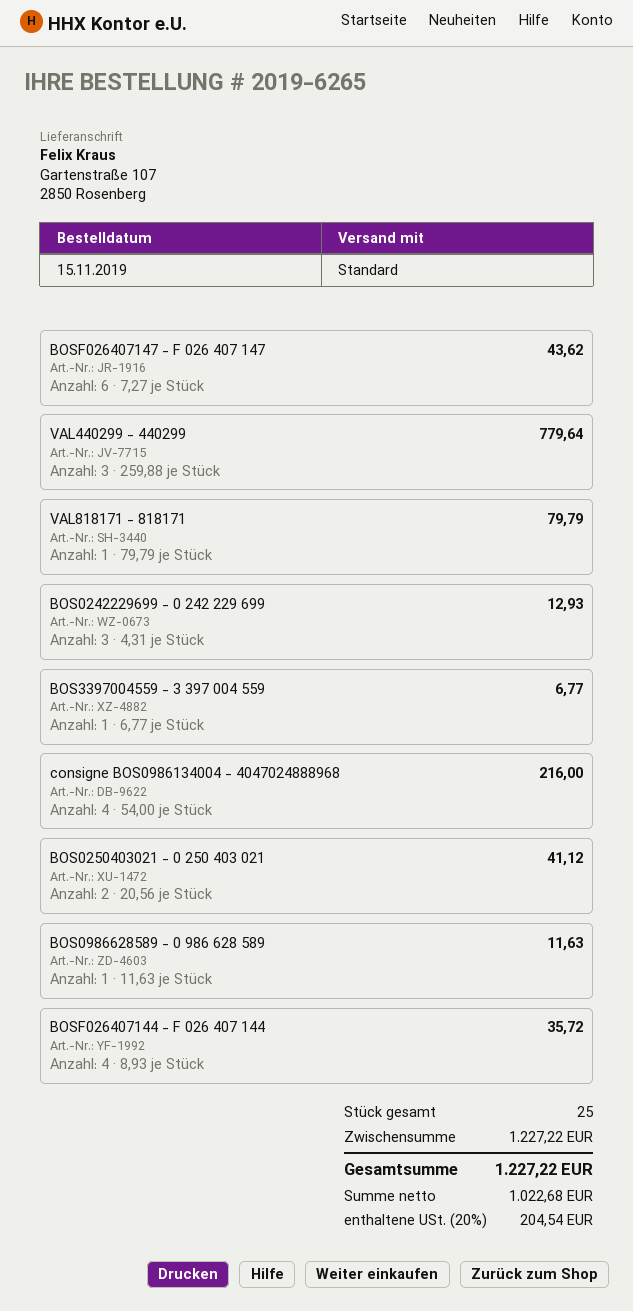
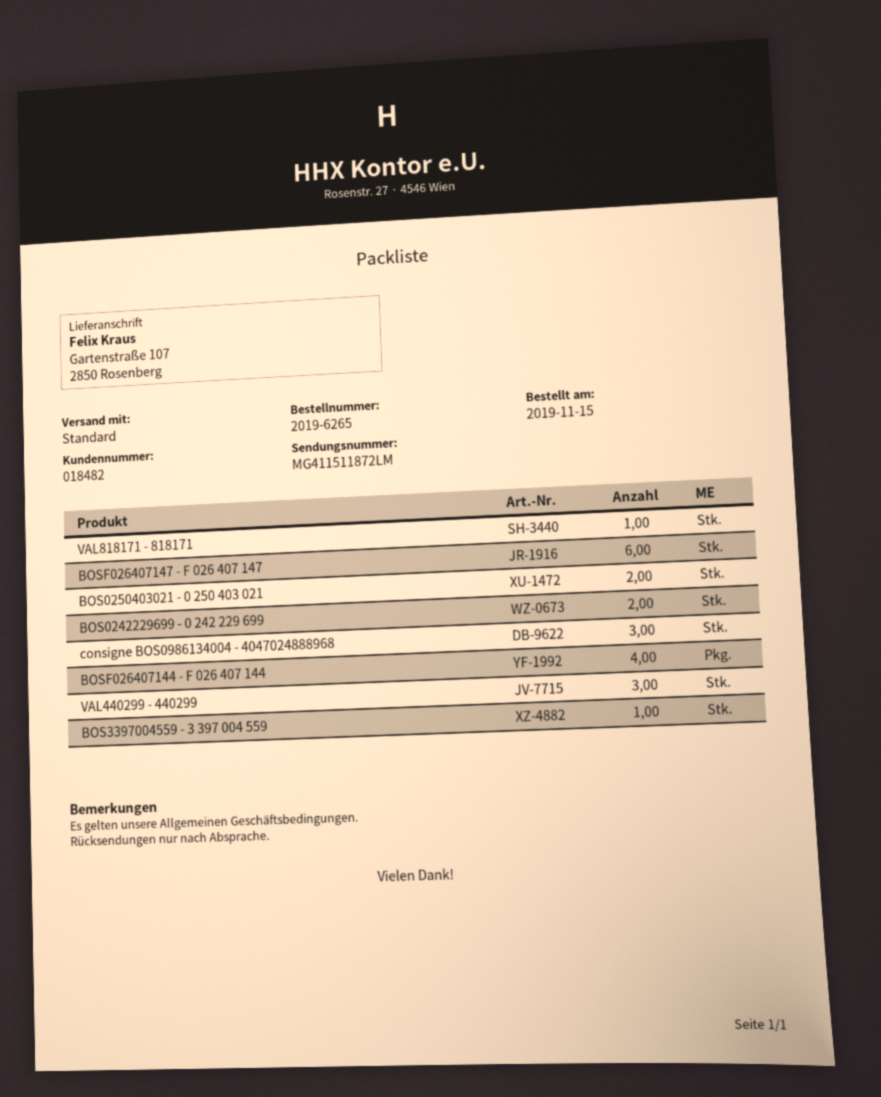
BOS0242229699 - 0 242 229 699: 3 -> 2
consigne BOS0986134004 - 4047024888968: 4 -> 3
BOS0986628589 - 0 986 628 589: 1 -> none

